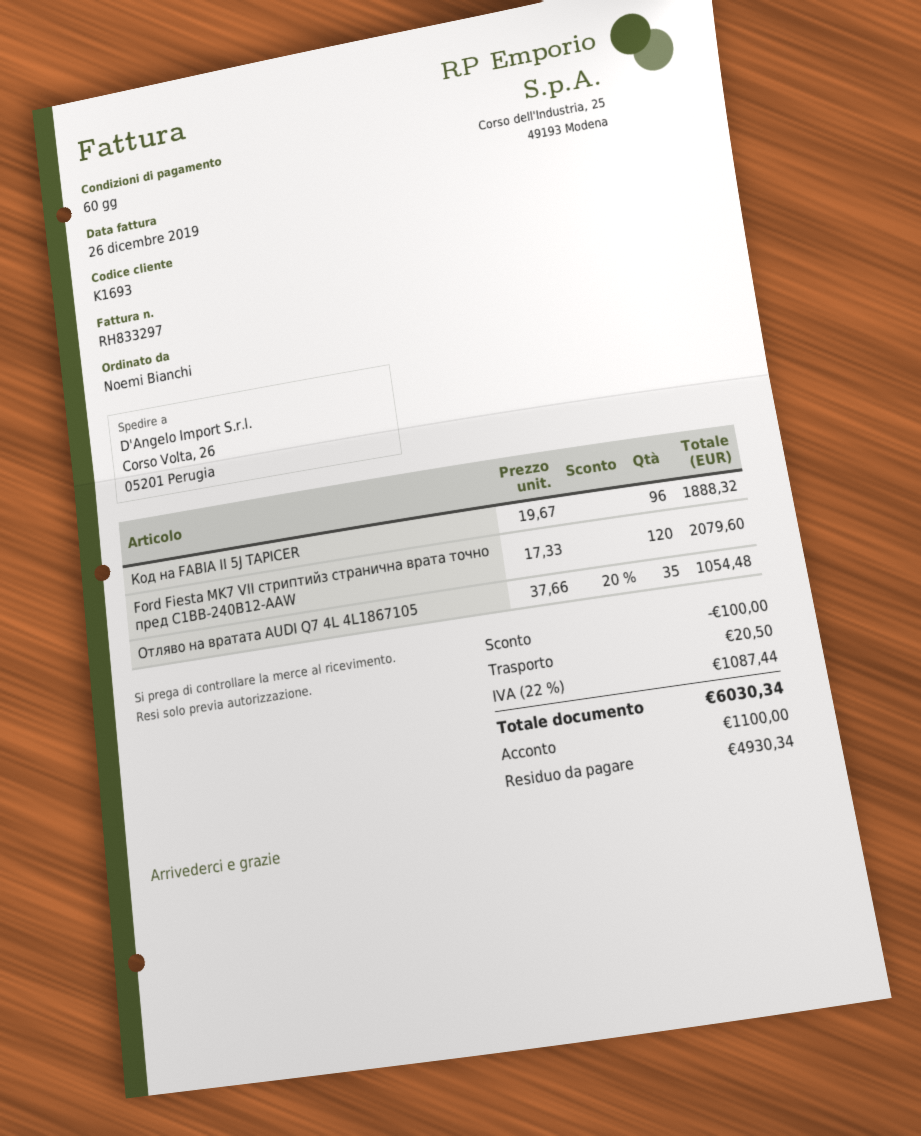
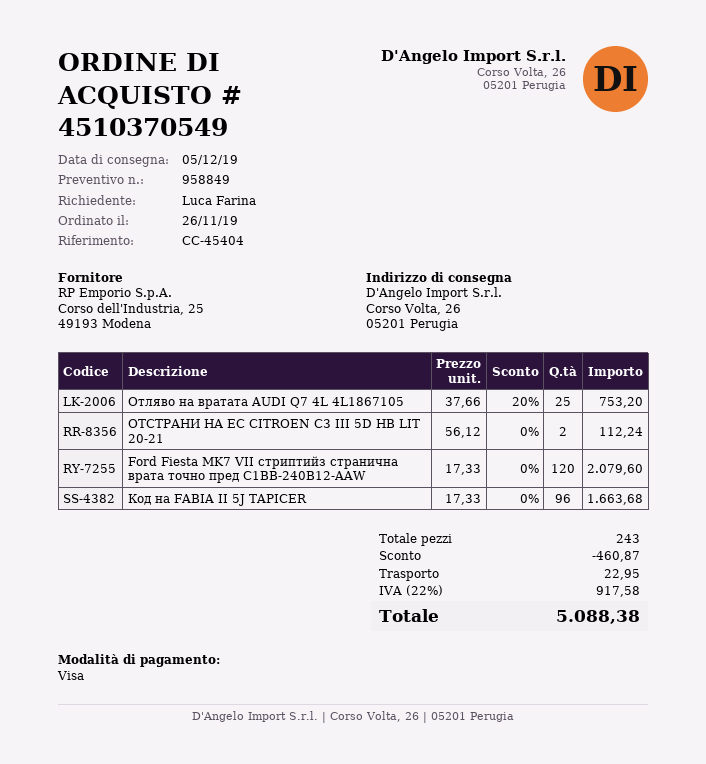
ordered by: Noemi Bianchi -> Luca Farina
Код на FABIA II 5J TAPICER: 96 x 19.67 = 1888.32 -> 96 x 17.33 = 1663.68
Отляво на вратата AUDI Q7 4L 4L1867105: 35 x 37.66 - 20% = 1054.48 -> 25 x 37.66 - 20% = 753.20
ОТСТРАНИ НА ЕС CITROEN C3 III 5D HB LIT 20-21: none -> 2 x 56.12 = 112.24
discount: 100.00 -> 460.87
shipping: 20.50 -> 22.95
tax: 22% = 1087.44 -> 22% = 917.58
total: 6030.34 -> 5088.38

